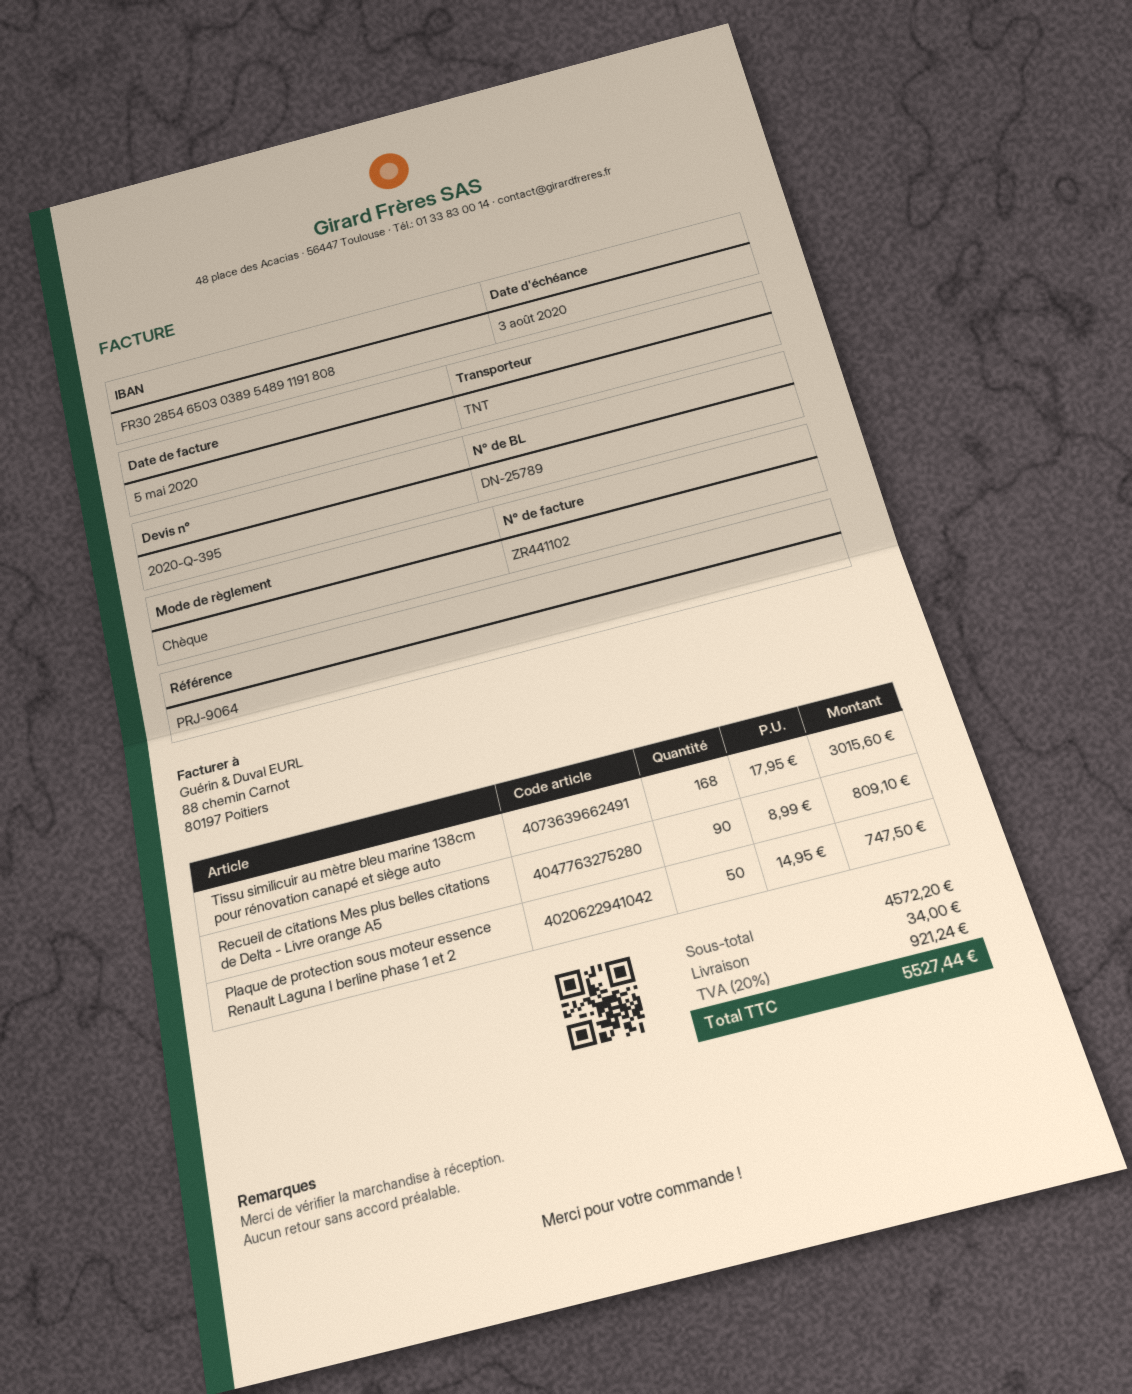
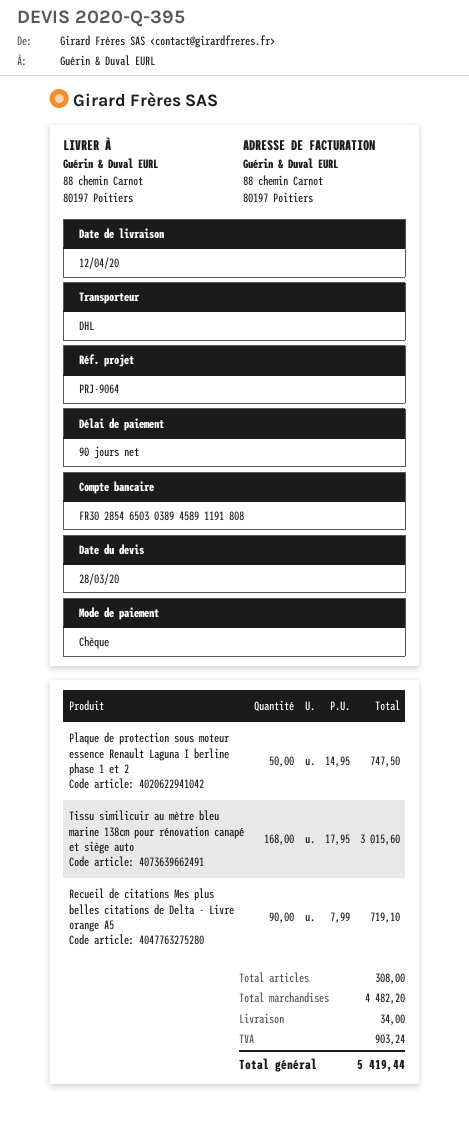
bank account: FR3028546503038954891191808 -> FR3028546503038945891191808
shipping method: TNT -> DHL
Recueil de citations Mes plus belles citations de Delta - Livre orange A5: 90 x 8.99 = 809.10 -> 90 x 7.99 = 719.10
subtotal: 4572.20 -> 4482.20
tax: 921.24 -> 903.24
total: 5527.44 -> 5419.44

